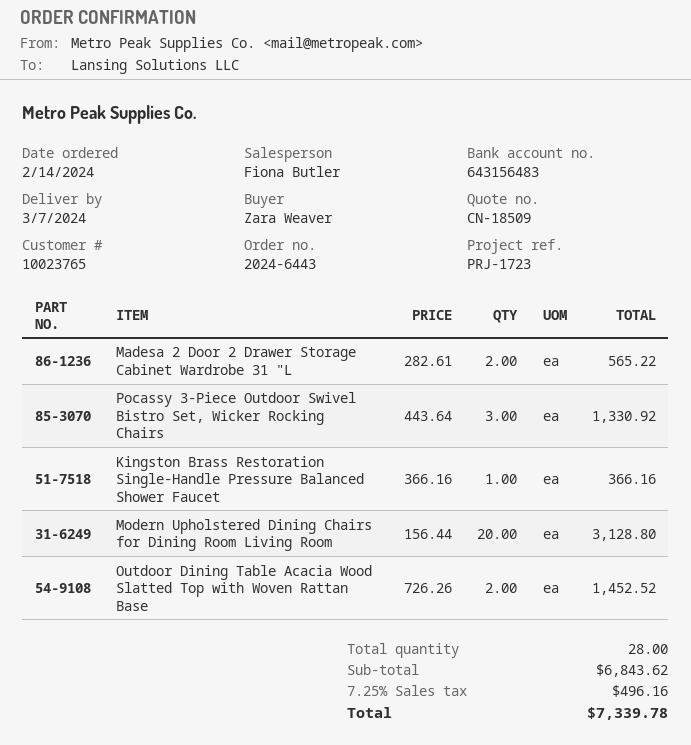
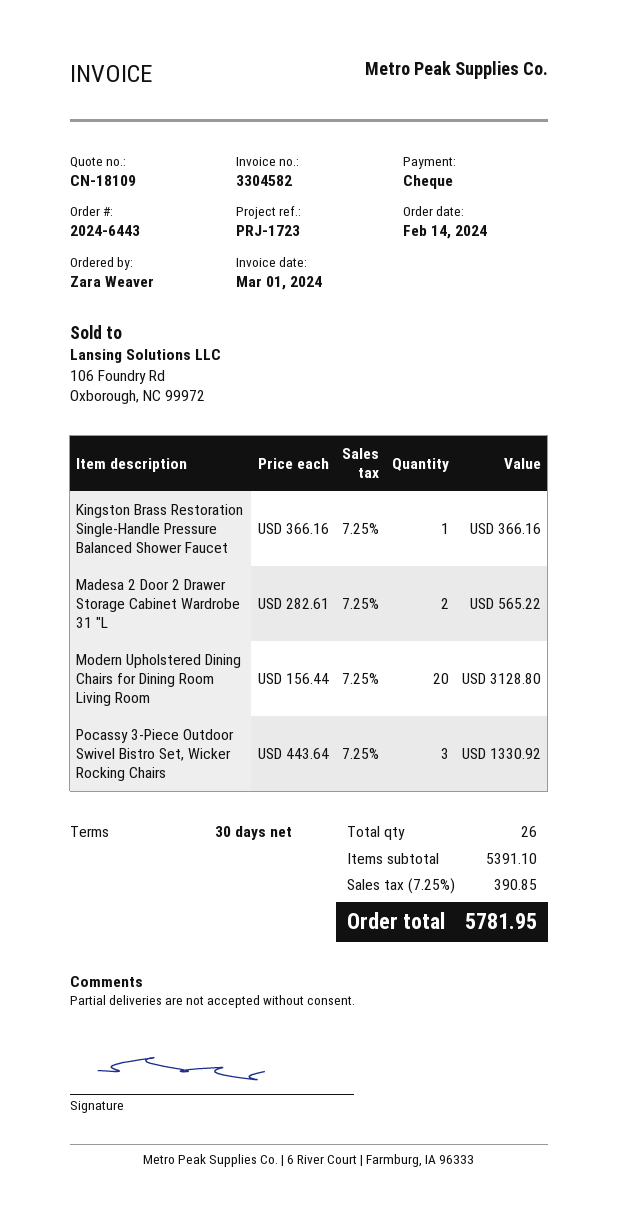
quote number: CN-18509 -> CN-18109
Outdoor Dining Table Acacia Wood Slatted Top with Woven Rattan Base: 2 x 726.26 = 1452.52 -> none
total quantity: 28 -> 26
subtotal: 6843.62 -> 5391.10
tax: 7.25% = 496.16 -> 7.25% = 390.85
total: 7339.78 -> 5781.95

